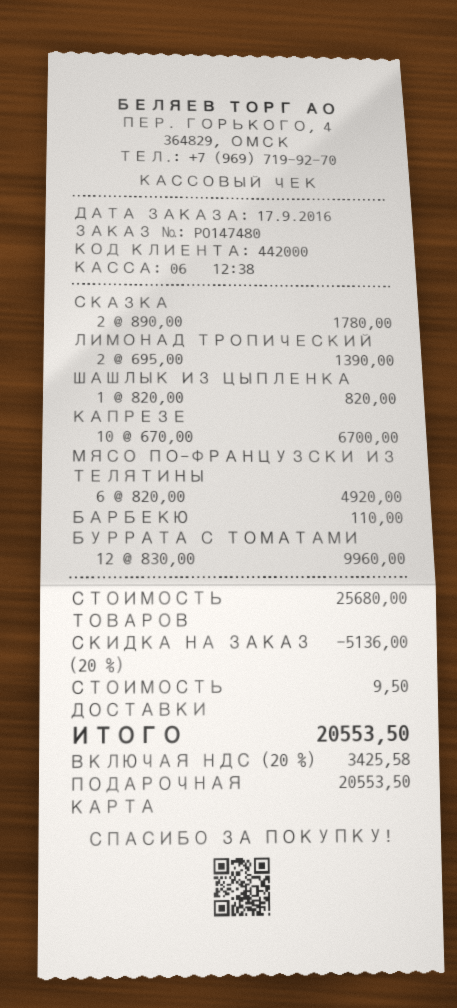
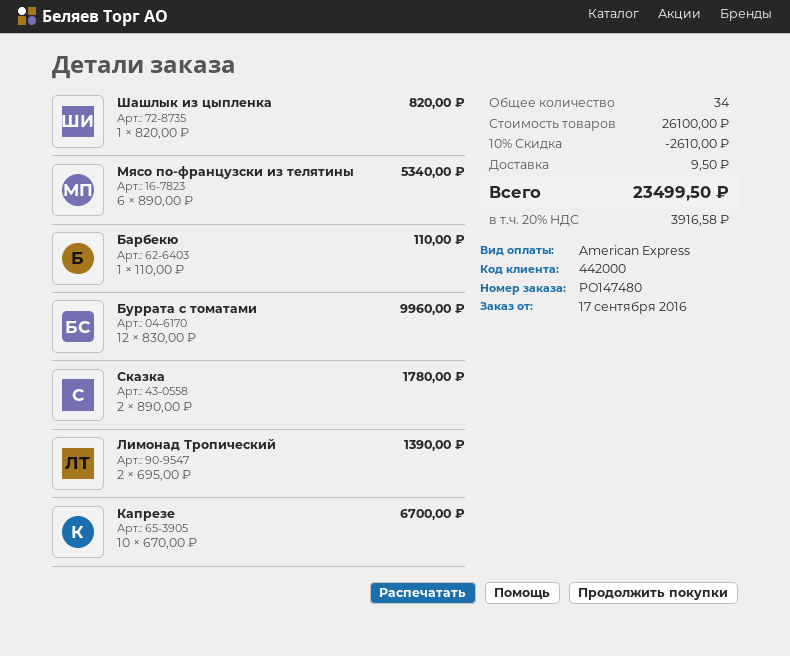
payment method: gift card -> American Express
МЯСО ПО-ФРАНЦУЗСКИ ИЗ ТЕЛЯТИНЫ: 6 x 820.00 = 4920.00 -> 6 x 890.00 = 5340.00
subtotal: 25680.00 -> 26100.00
discount: 20% = 5136.00 -> 10% = 2610.00
tax: 20% = 3425.58 -> 20% = 3916.58
total: 20553.50 -> 23499.50

